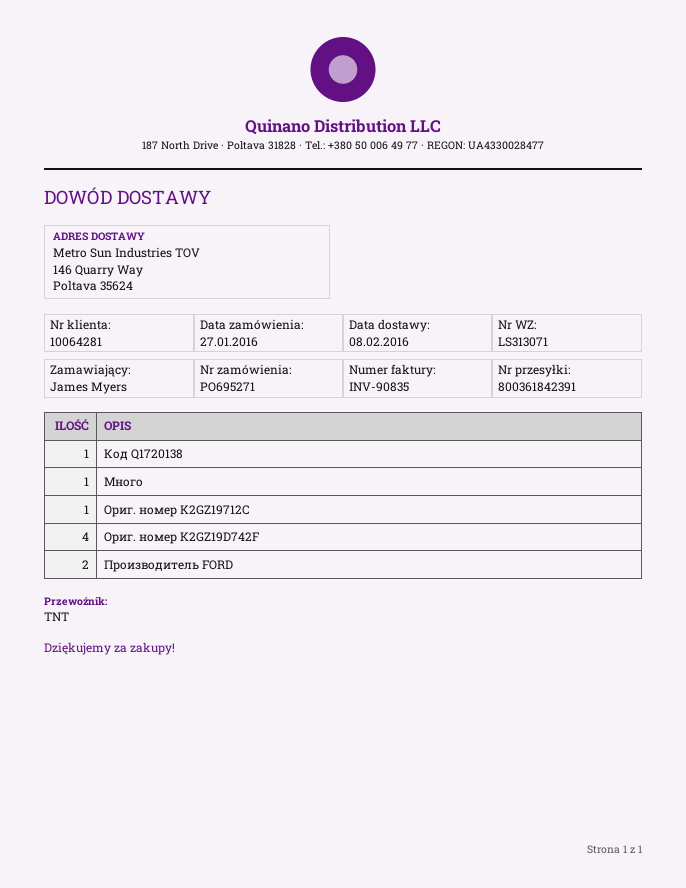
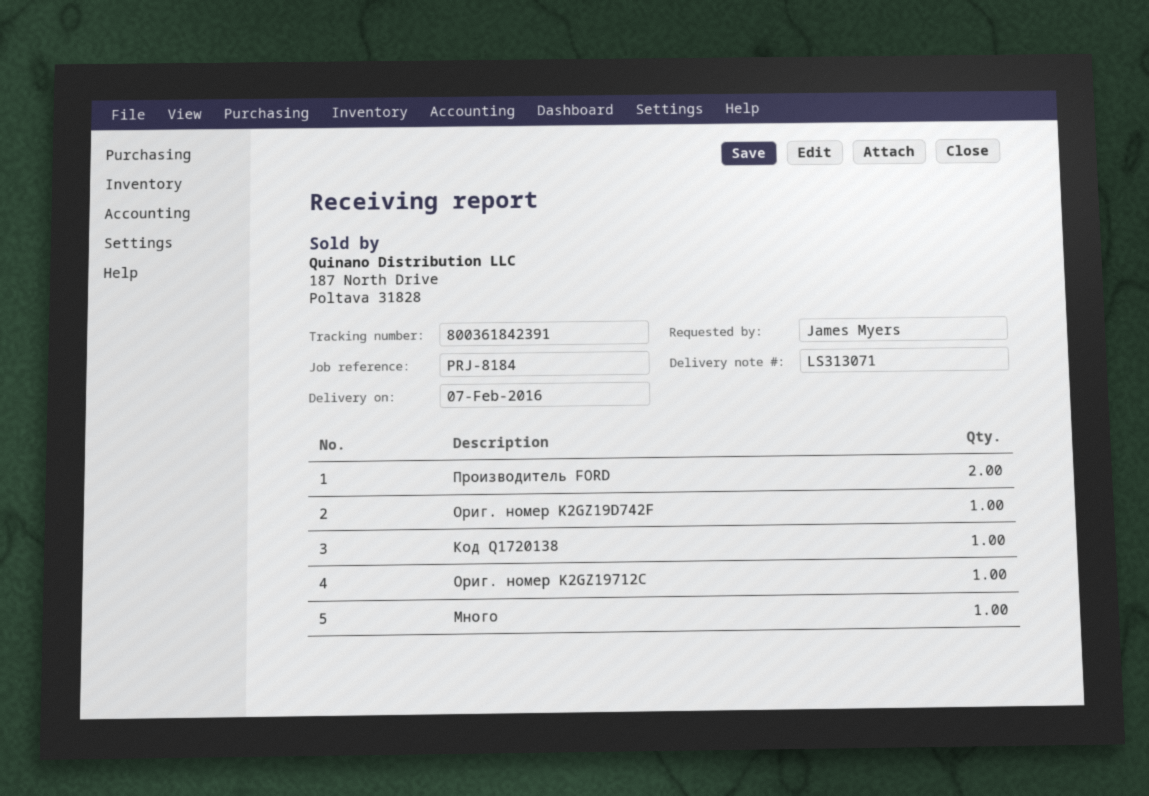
delivery date: 2016-02-08 -> 2016-02-07
Ориг. номер K2GZ19D742F: 4 -> 1

